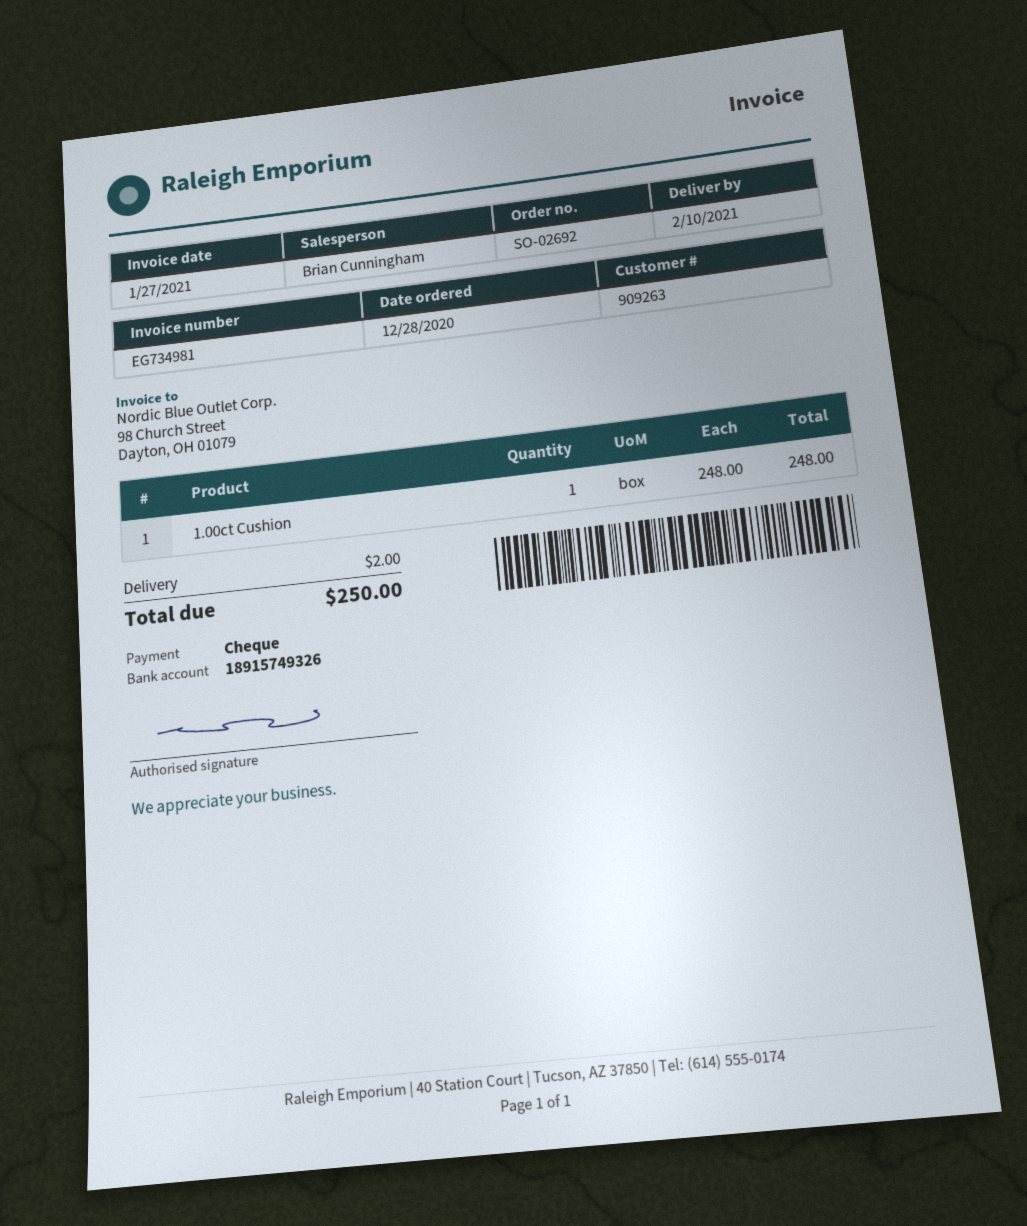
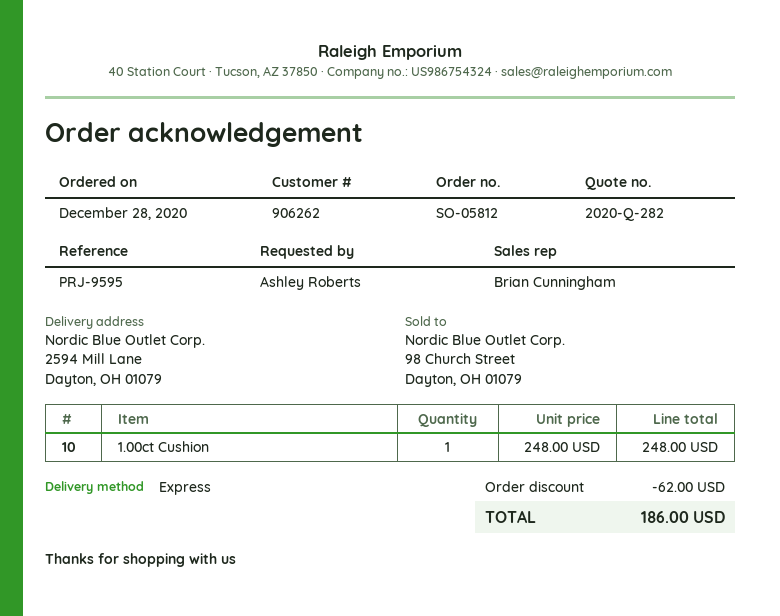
order number: SO-02692 -> SO-05812
customer number: 909263 -> 906262
discount: none -> 62.00
shipping: 2.00 -> none
total: 250.00 -> 186.00

